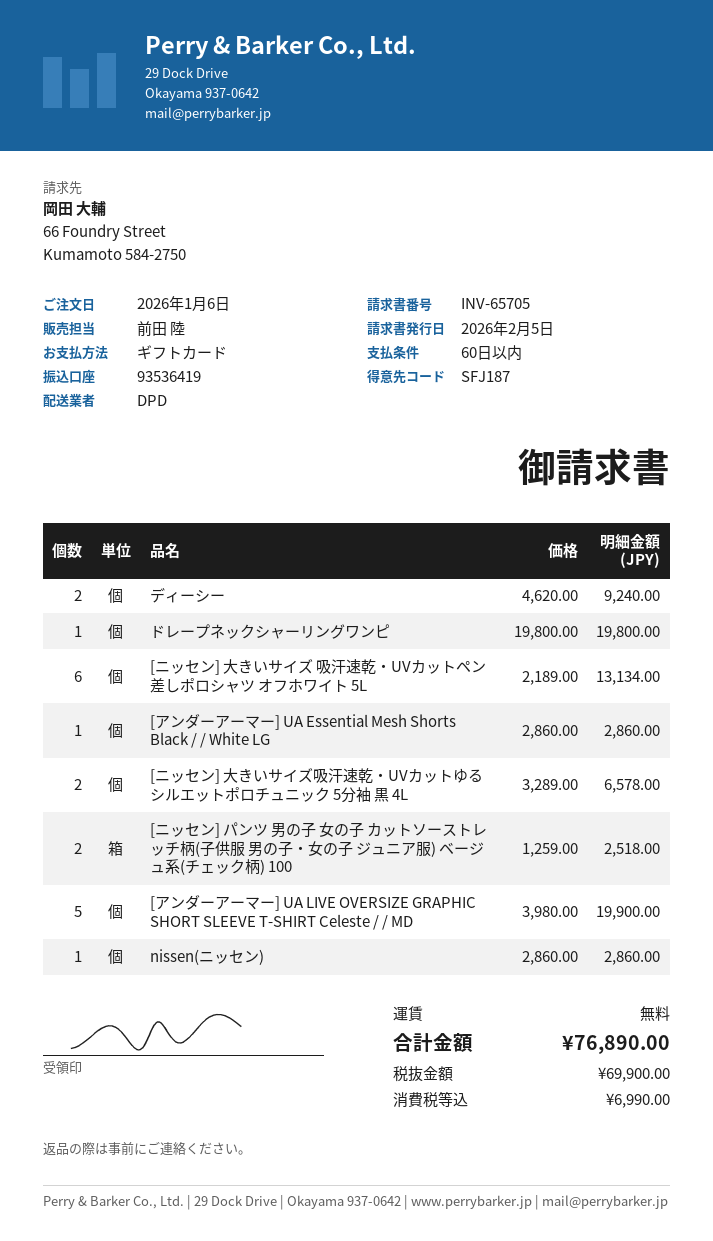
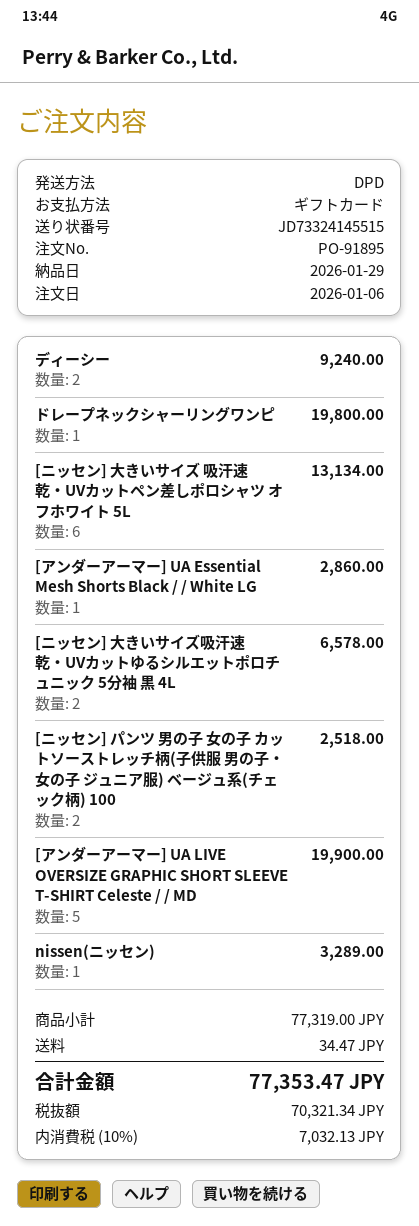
nissen(ニッセン): 1 for 2860.00 -> 1 for 3289.00
shipping: 0.00 -> 34.47
net: 69900.00 -> 70321.34
tax: 6990.00 -> 7032.13
total: 76890.00 -> 77353.47

